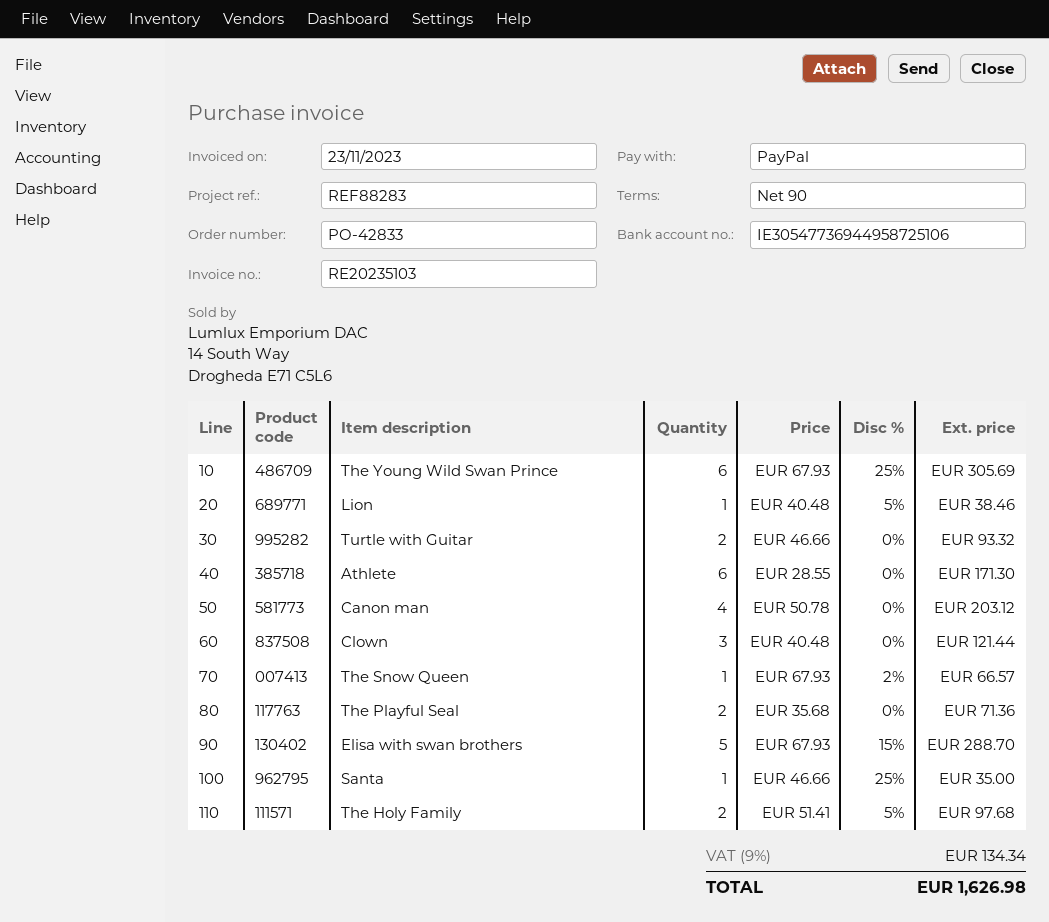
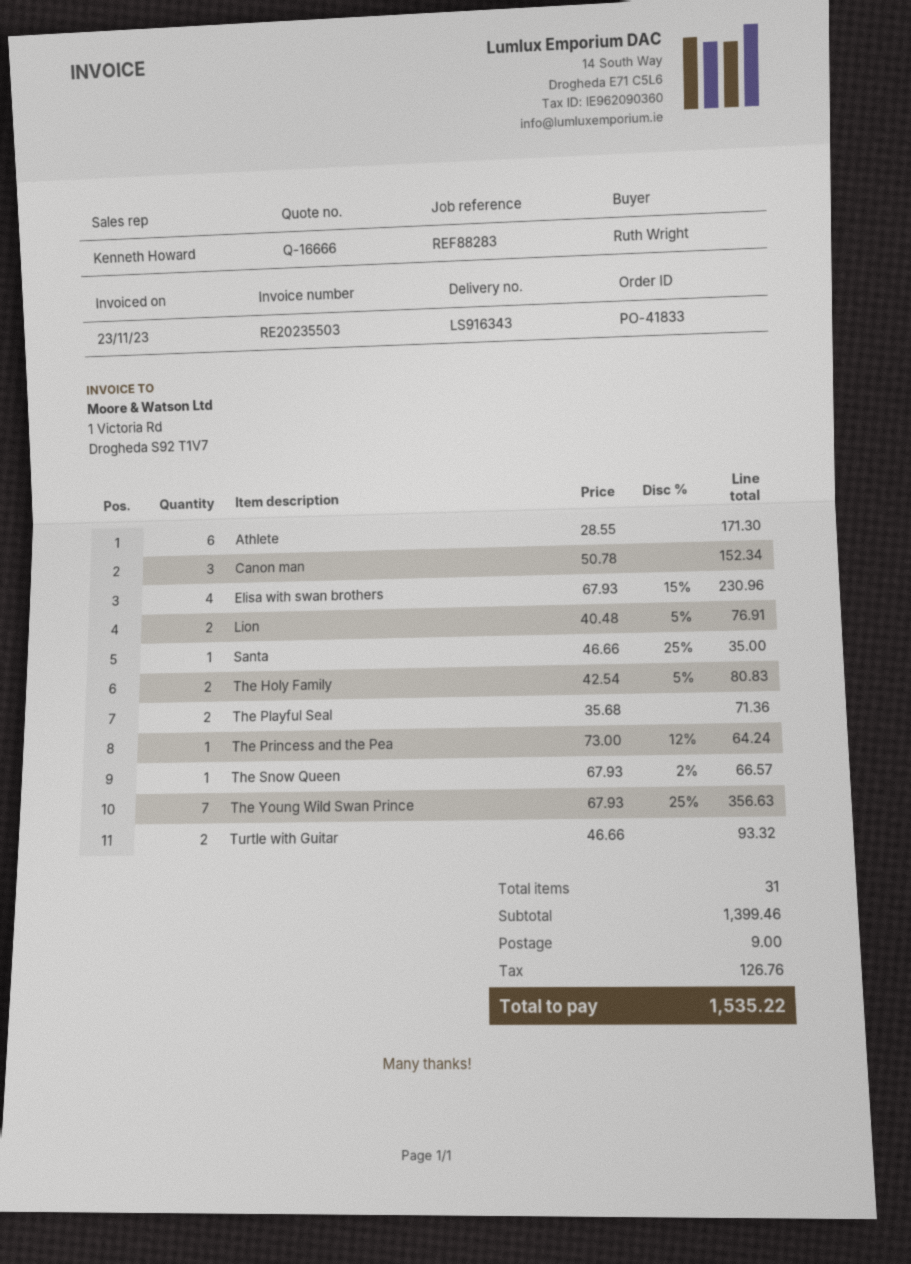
order number: PO-42833 -> PO-41833
invoice number: RE20235103 -> RE20235503
The Young Wild Swan Prince: 6 x 67.93 - 25% = 305.69 -> 7 x 67.93 - 25% = 356.63
Lion: 1 x 40.48 - 5% = 38.46 -> 2 x 40.48 - 5% = 76.91
Canon man: 4 x 50.78 = 203.12 -> 3 x 50.78 = 152.34
Clown: 3 x 40.48 = 121.44 -> none
Elisa with swan brothers: 5 x 67.93 - 15% = 288.70 -> 4 x 67.93 - 15% = 230.96
The Holy Family: 2 x 51.41 - 5% = 97.68 -> 2 x 42.54 - 5% = 80.83
The Princess and the Pea: none -> 1 x 73.00 - 12% = 64.24
shipping: none -> 9.00
tax: 134.34 -> 126.76
total: 1626.98 -> 1535.22

